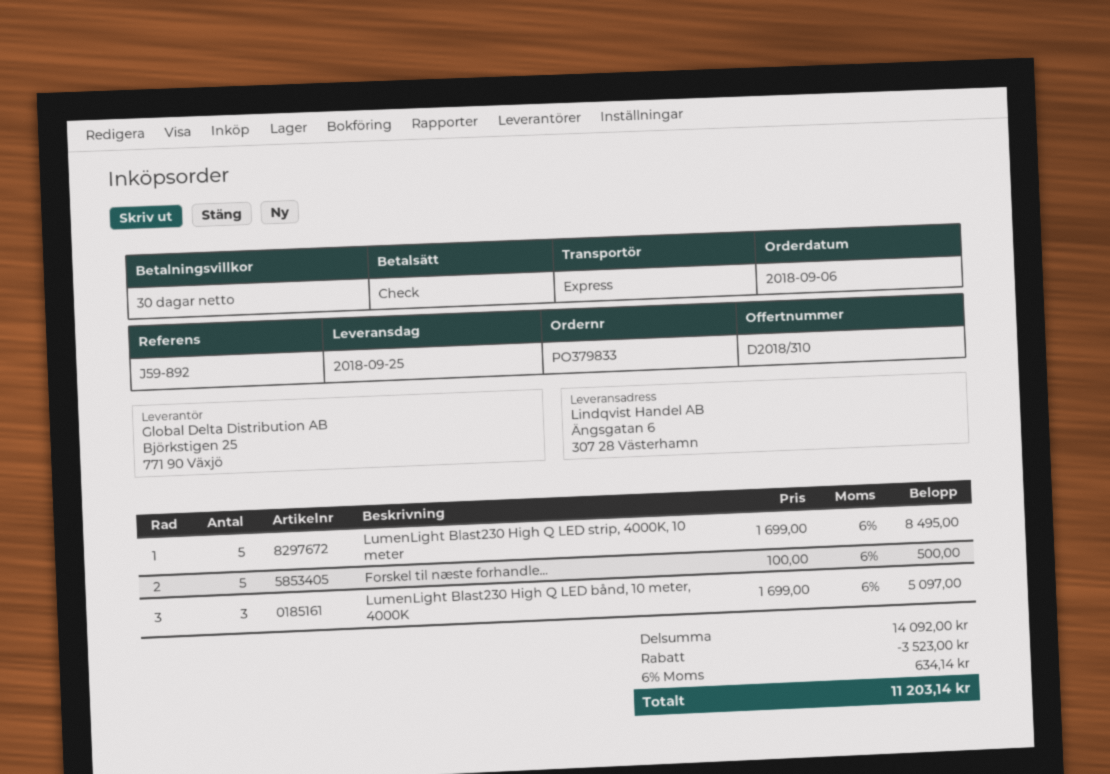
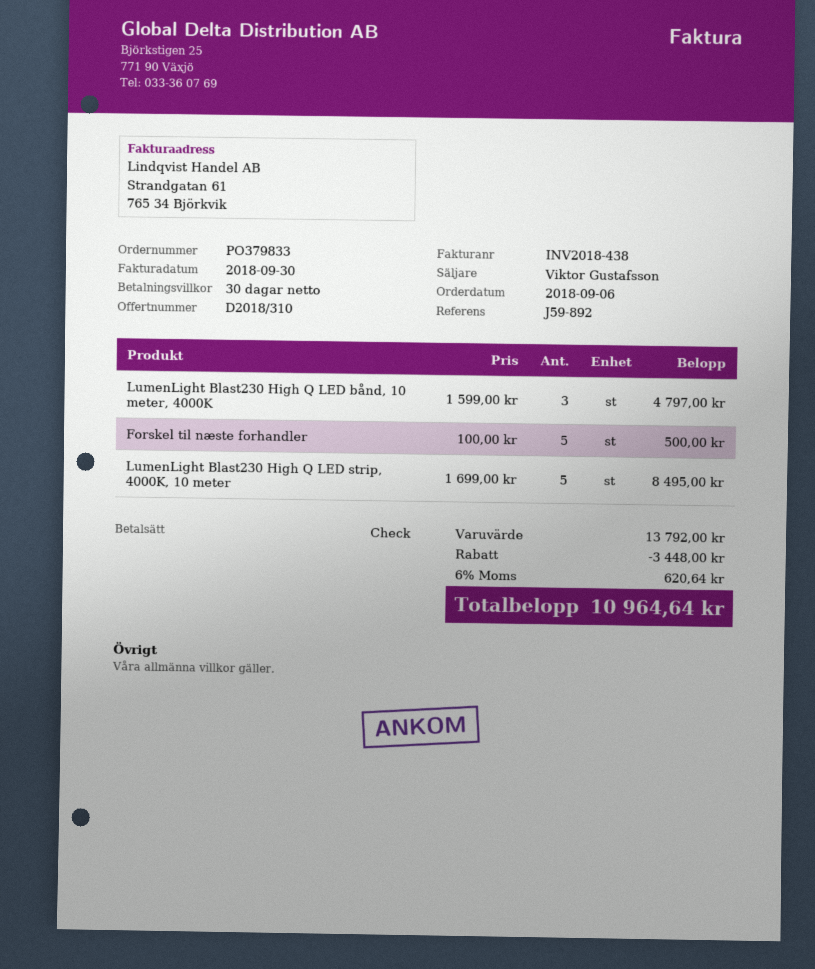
LumenLight Blast230 High Q LED bånd, 10 meter, 4000K: 3 x 1699.00 = 5097.00 -> 3 x 1599.00 = 4797.00
subtotal: 14092.00 -> 13792.00
discount: 3523.00 -> 3448.00
tax: 6% = 634.14 -> 6% = 620.64
total: 11203.14 -> 10964.64

